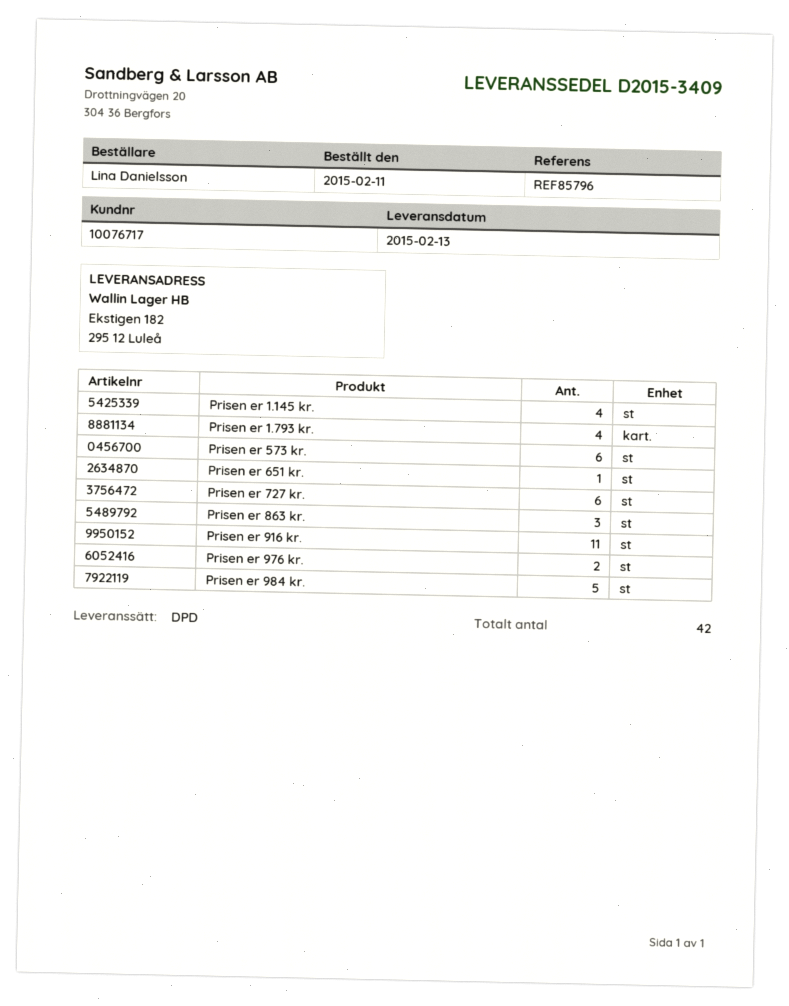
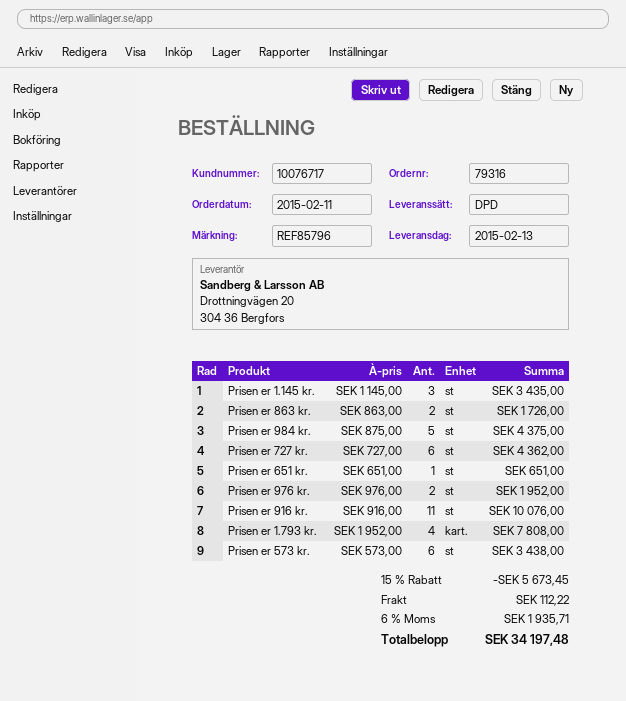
Prisen er 1.145 kr.: 4 -> 3
Prisen er 863 kr.: 3 -> 2

